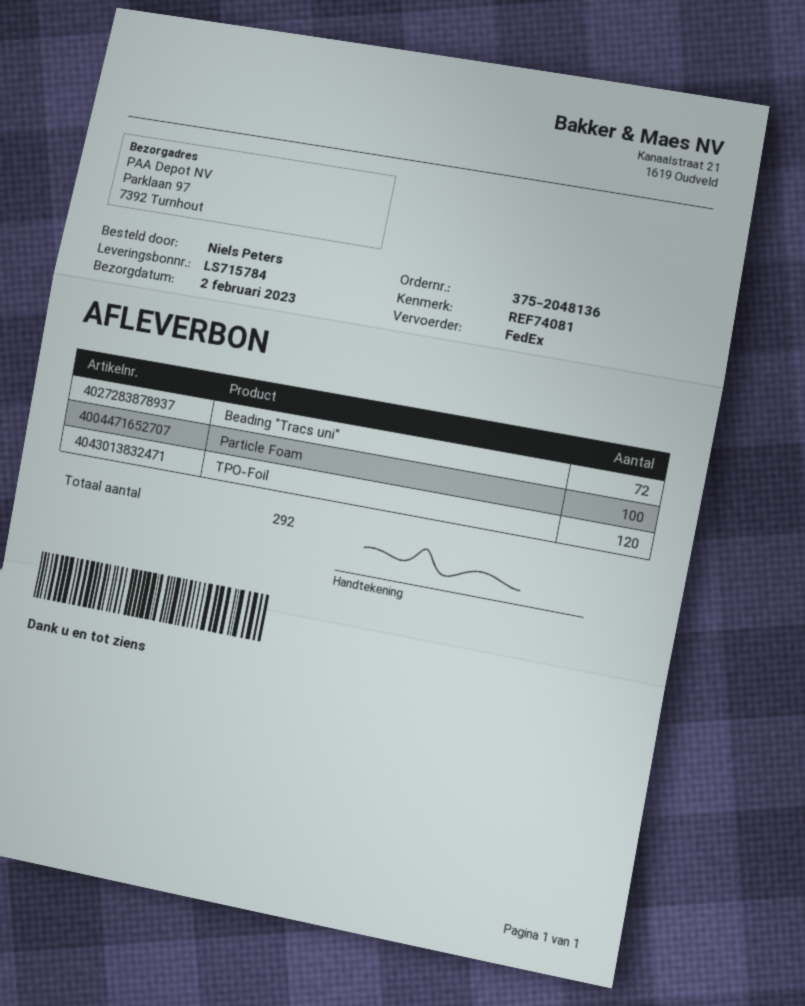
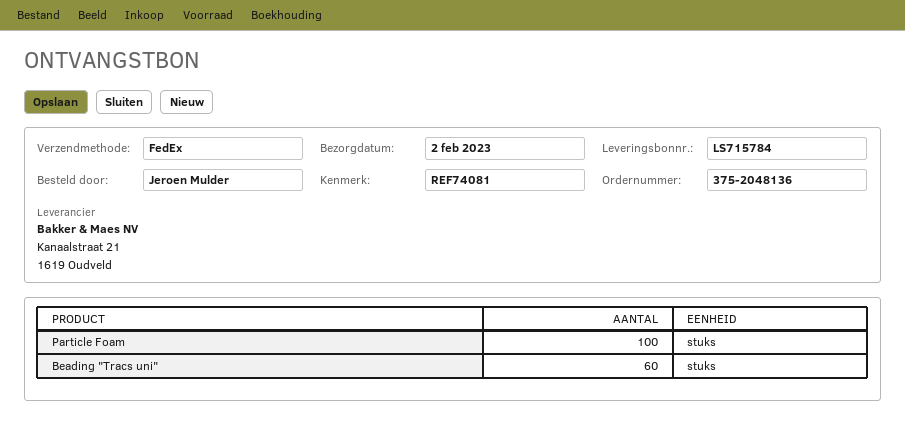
ordered by: Niels Peters -> Jeroen Mulder
Beading "Tracs uni": 72 -> 60
TPO-Foil: 120 -> none

